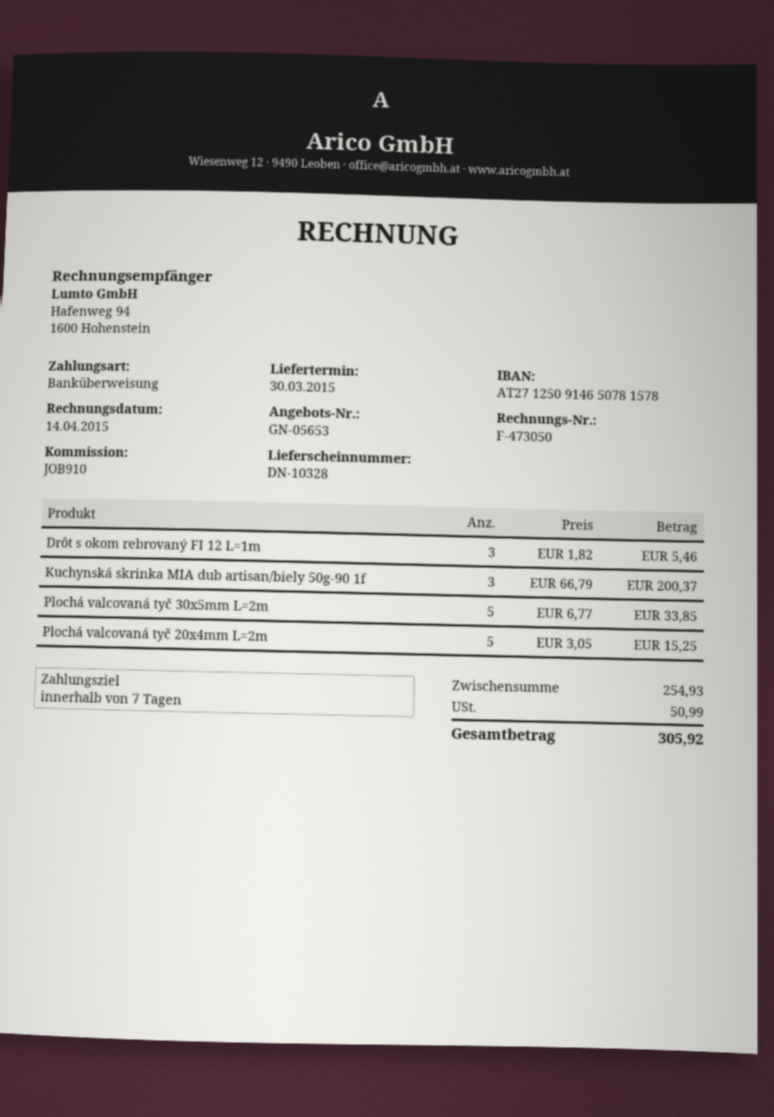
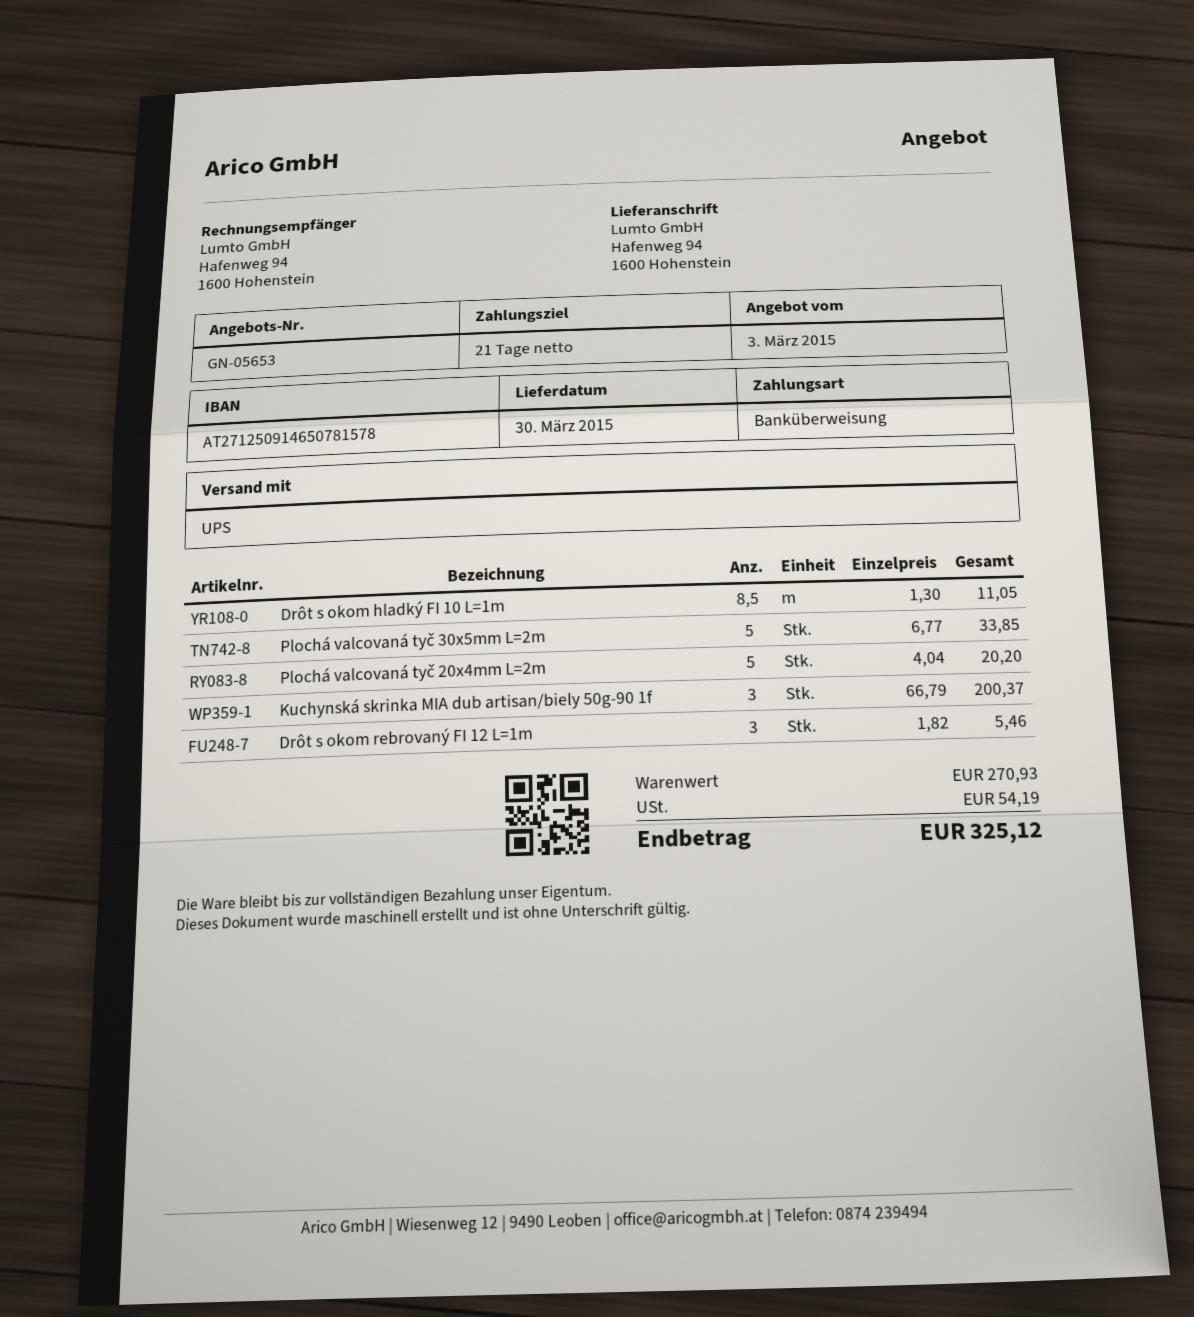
payment terms: 7 days -> 21 days
Plochá valcovaná tyč 20x4mm L=2m: 5 x 3.05 = 15.25 -> 5 x 4.04 = 20.20
Drôt s okom hladký FI 10 L=1m: none -> 8.5 x 1.30 = 11.05
subtotal: 254.93 -> 270.93
tax: 50.99 -> 54.19
total: 305.92 -> 325.12

